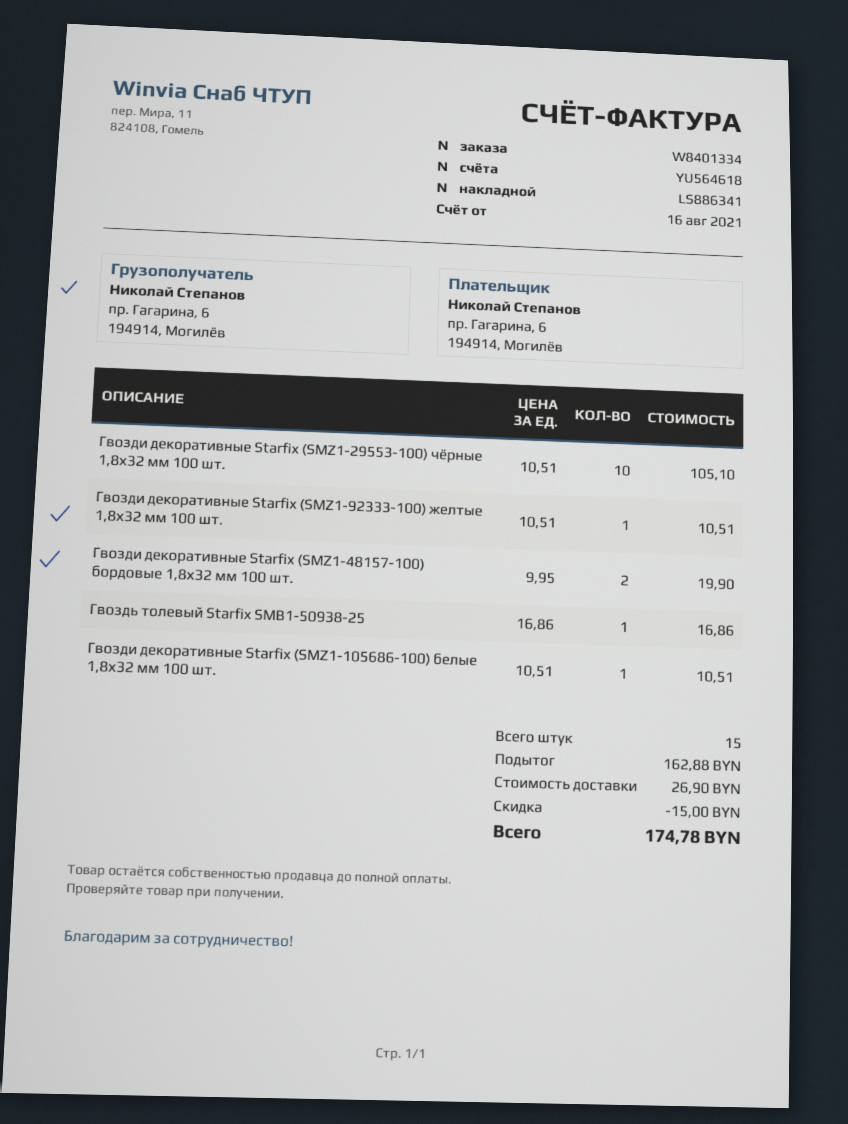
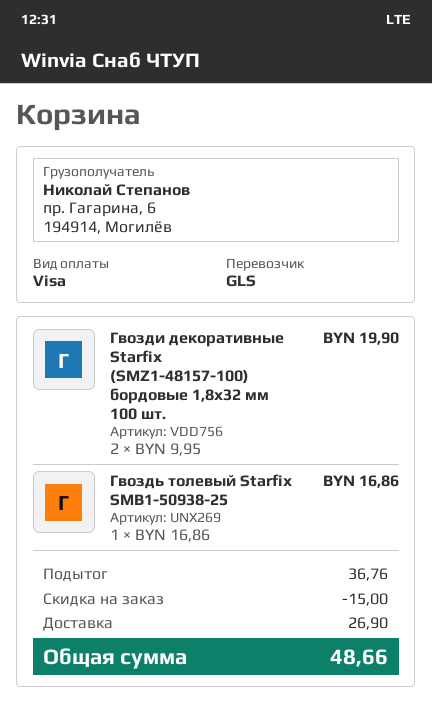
Гвозди декоративные Starfix (SMZ1-29553-100) чёрные 1,8х32 мм 100 шт.: 10 x 10.51 = 105.10 -> none
Гвозди декоративные Starfix (SMZ1-92333-100) желтые 1,8х32 мм 100 шт.: 1 x 10.51 = 10.51 -> none
Гвозди декоративные Starfix (SMZ1-105686-100) белые 1,8х32 мм 100 шт.: 1 x 10.51 = 10.51 -> none
subtotal: 162.88 -> 36.76
total: 174.78 -> 48.66

